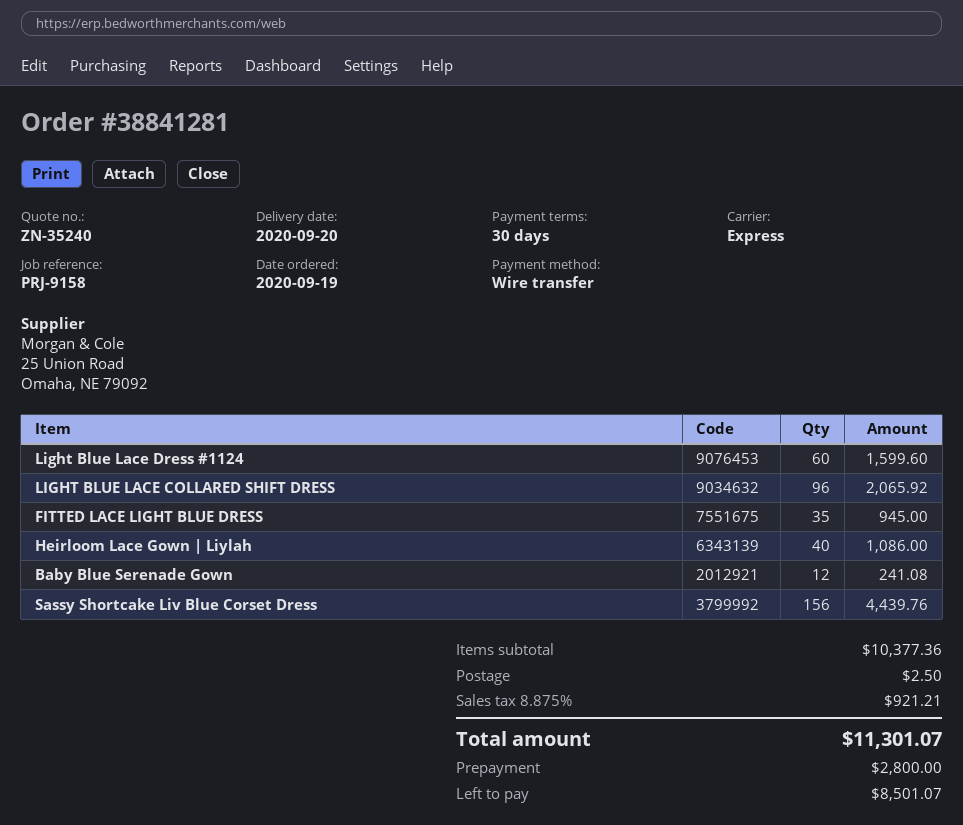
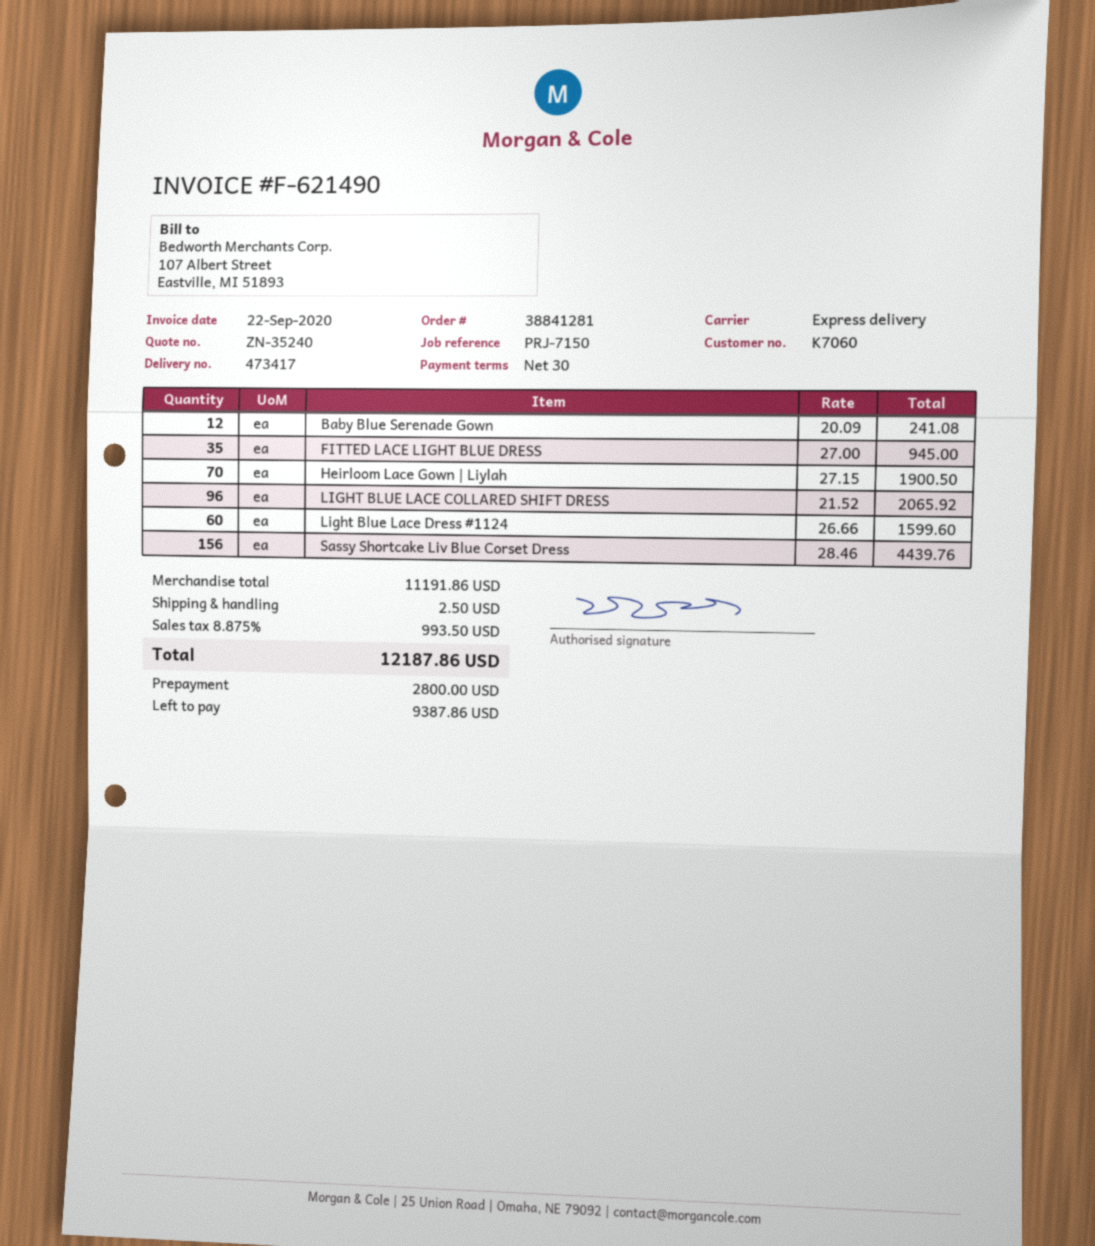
reference: PRJ-9158 -> PRJ-7150
Heirloom Lace Gown | Liylah: 40 for 1086.00 -> 70 for 1900.50
subtotal: 10377.36 -> 11191.86
tax: 8.875% = 921.21 -> 8.875% = 993.50
total: 11301.07 -> 12187.86
balance: 8501.07 -> 9387.86

